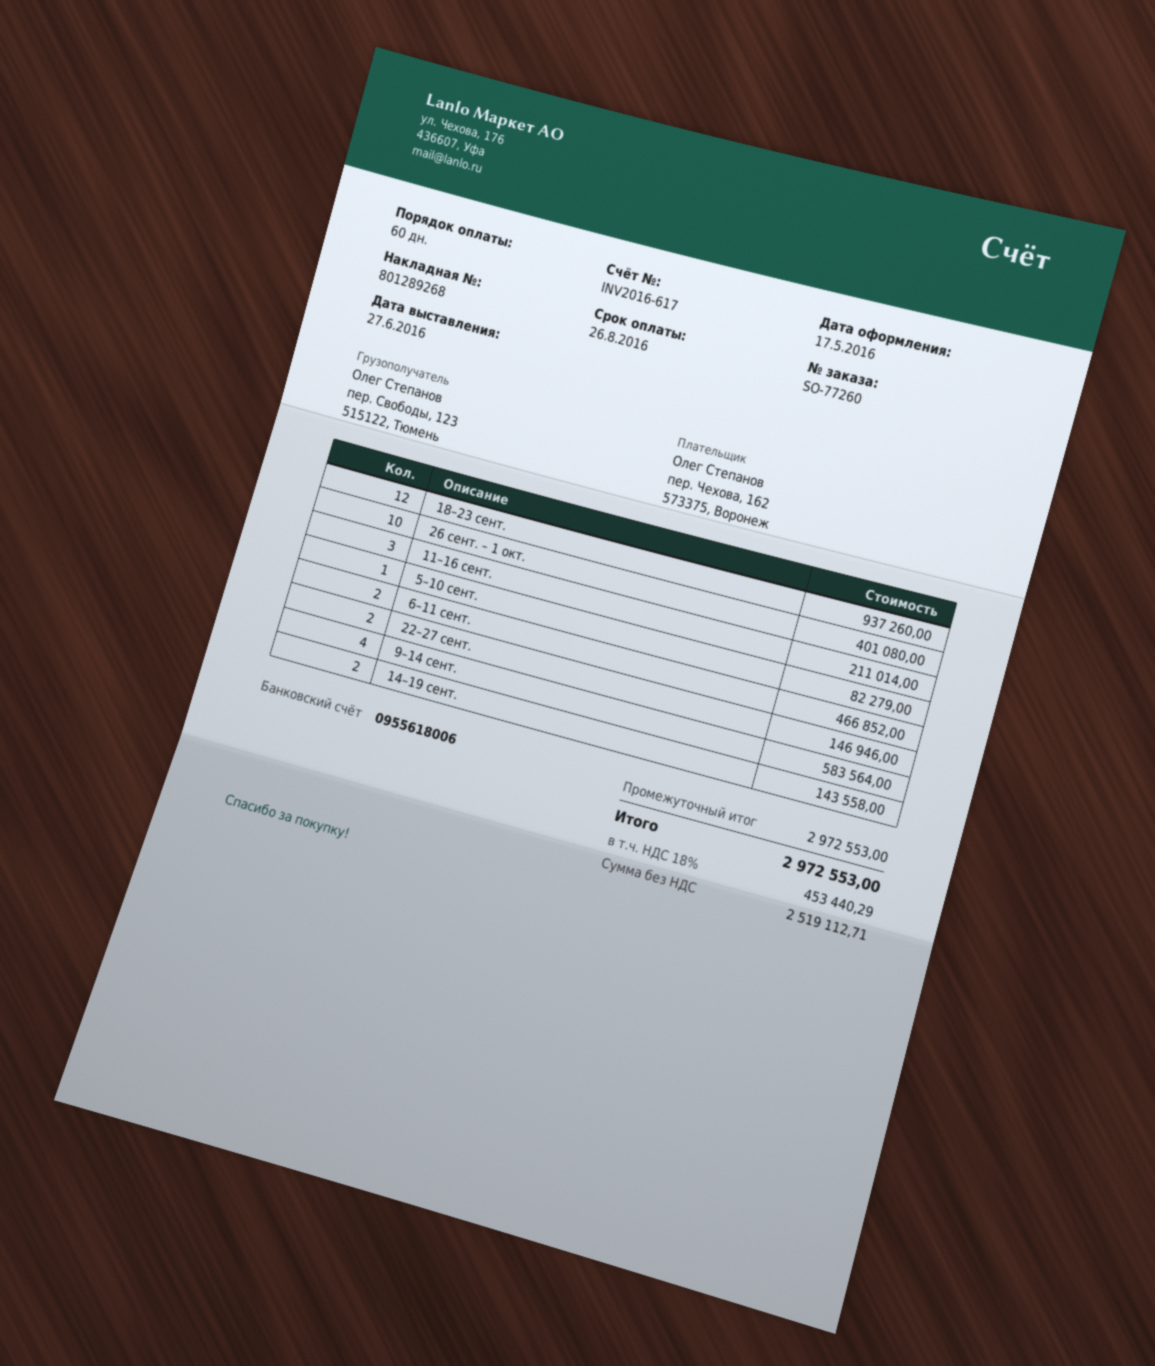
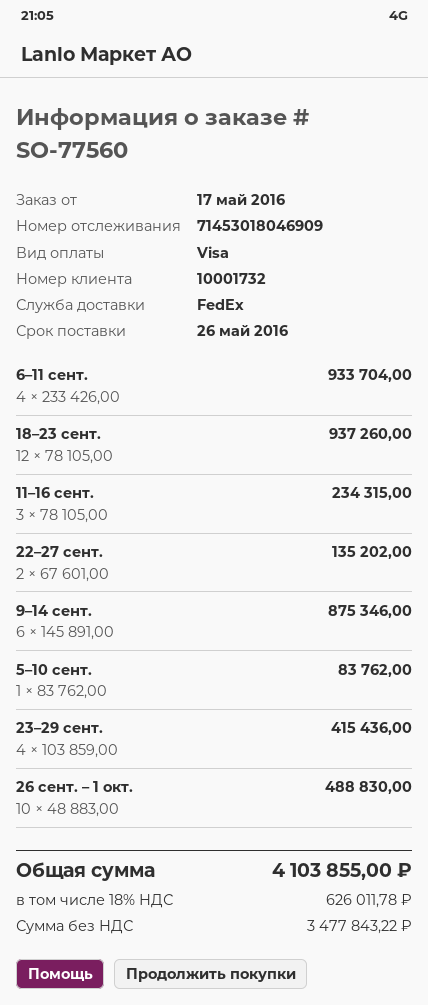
order number: SO-77260 -> SO-77560
26 сент. – 1 окт.: 10 for 401080.00 -> 10 for 488830.00
11–16 сент.: 3 for 211014.00 -> 3 for 234315.00
5–10 сент.: 1 for 82279.00 -> 1 for 83762.00
6–11 сент.: 2 for 466852.00 -> 4 for 933704.00
22–27 сент.: 2 for 146946.00 -> 2 for 135202.00
9–14 сент.: 4 for 583564.00 -> 6 for 875346.00
14–19 сент.: 2 for 143558.00 -> none
23–29 сент.: none -> 4 for 415436.00
net: 2519112.71 -> 3477843.22
tax: 18% = 453440.29 -> 18% = 626011.78
total: 2972553.00 -> 4103855.00

